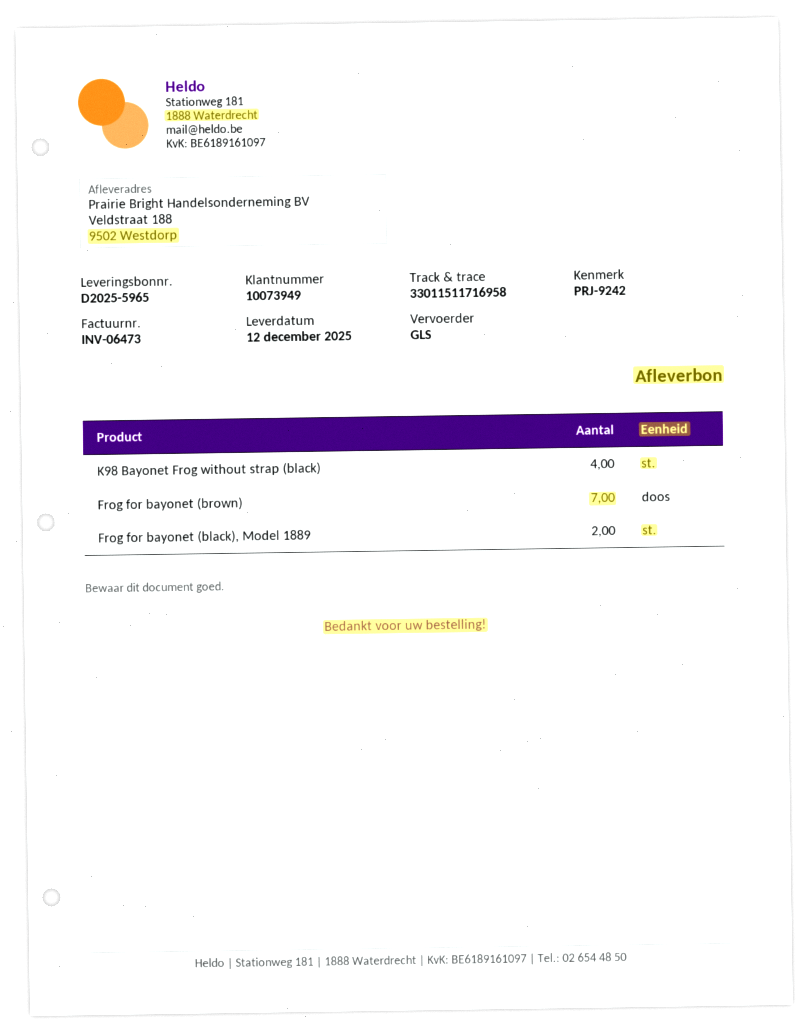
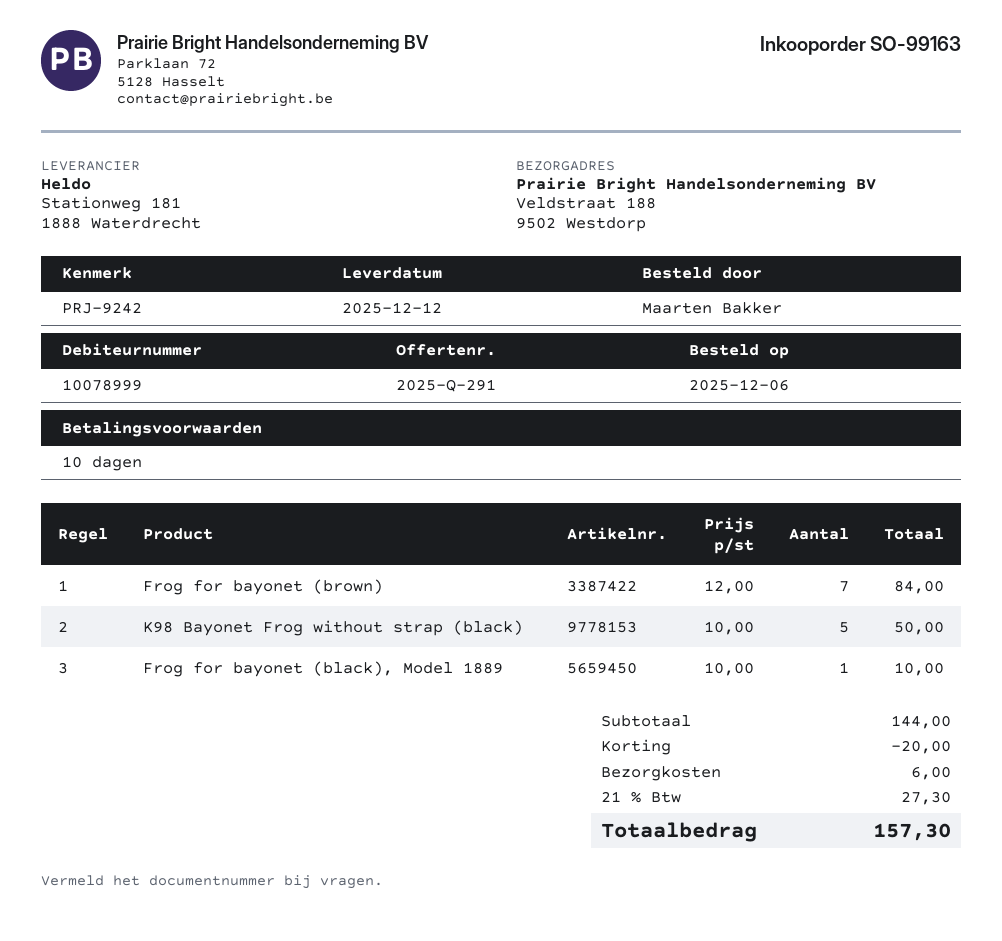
customer number: 10073949 -> 10078999
K98 Bayonet Frog without strap (black): 4 -> 5
Frog for bayonet (black), Model 1889: 2 -> 1

